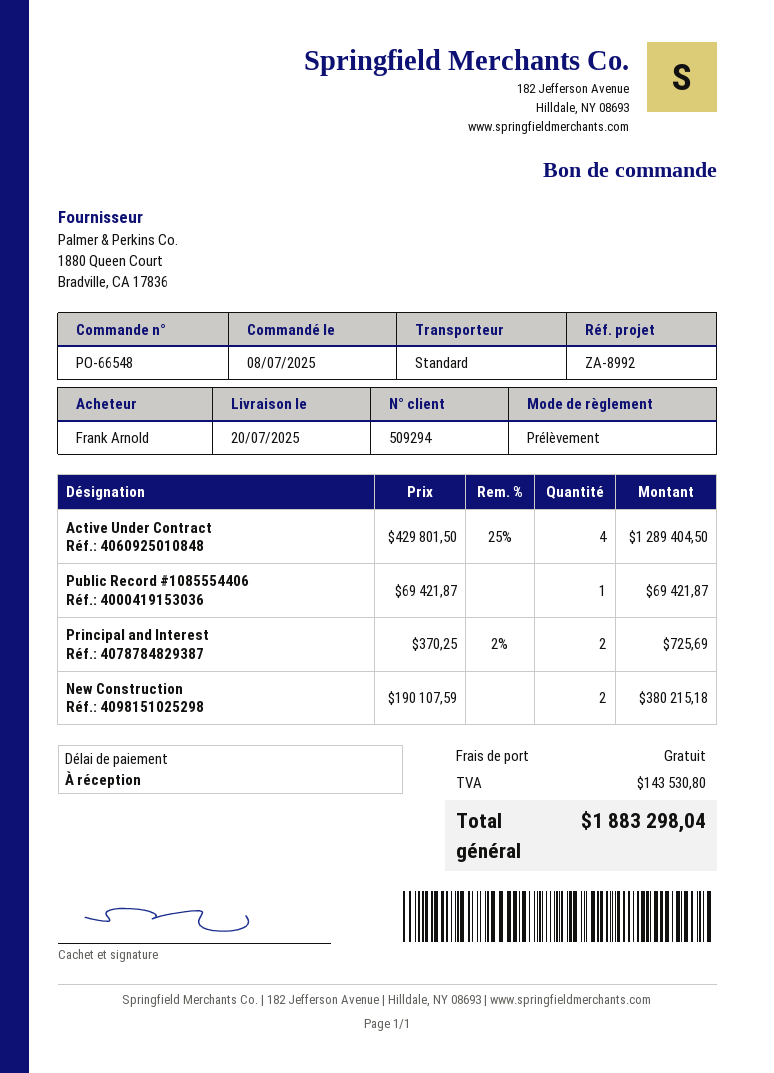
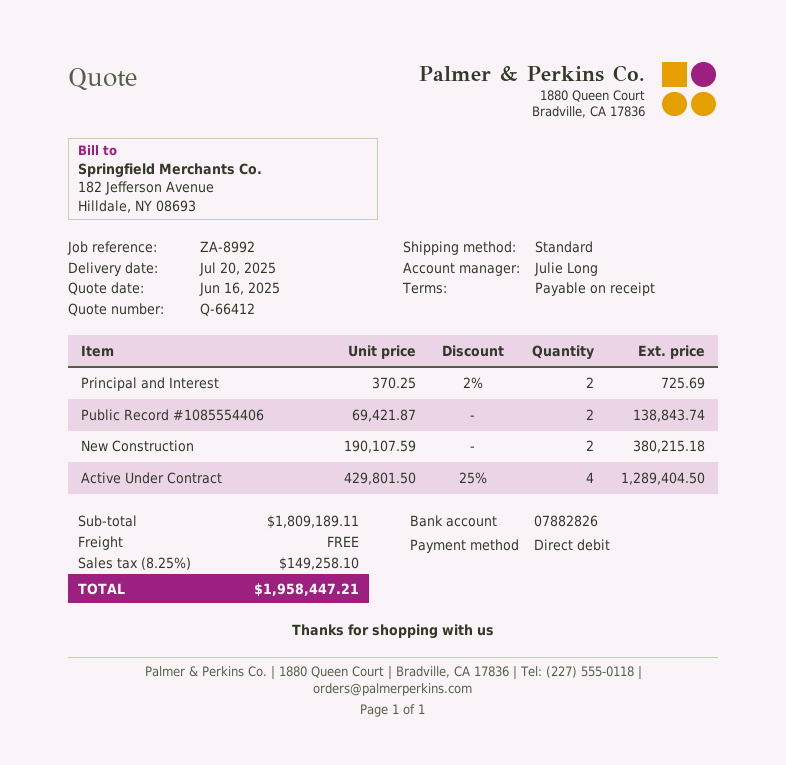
Public Record #1085554406: 1 x 69421.87 = 69421.87 -> 2 x 69421.87 = 138843.74
tax: 143530.80 -> 149258.10
total: 1883298.04 -> 1958447.21

